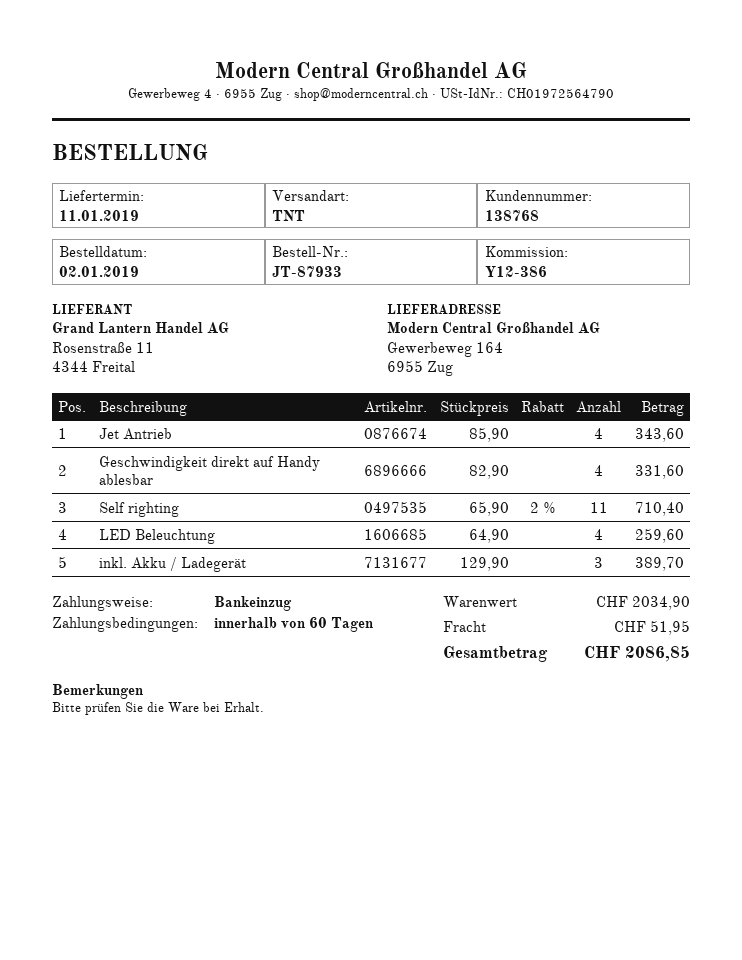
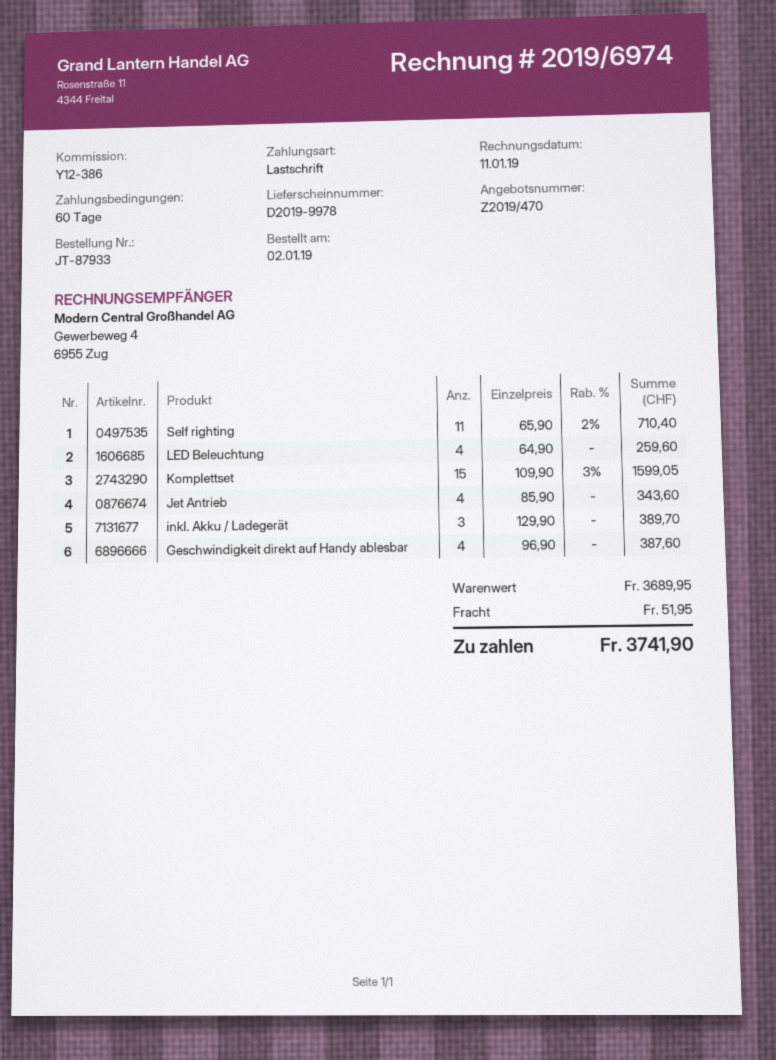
Geschwindigkeit direkt auf Handy ablesbar: 4 x 82.90 = 331.60 -> 4 x 96.90 = 387.60
Komplettset: none -> 15 x 109.90 - 3% = 1599.05
subtotal: 2034.90 -> 3689.95
total: 2086.85 -> 3741.90

